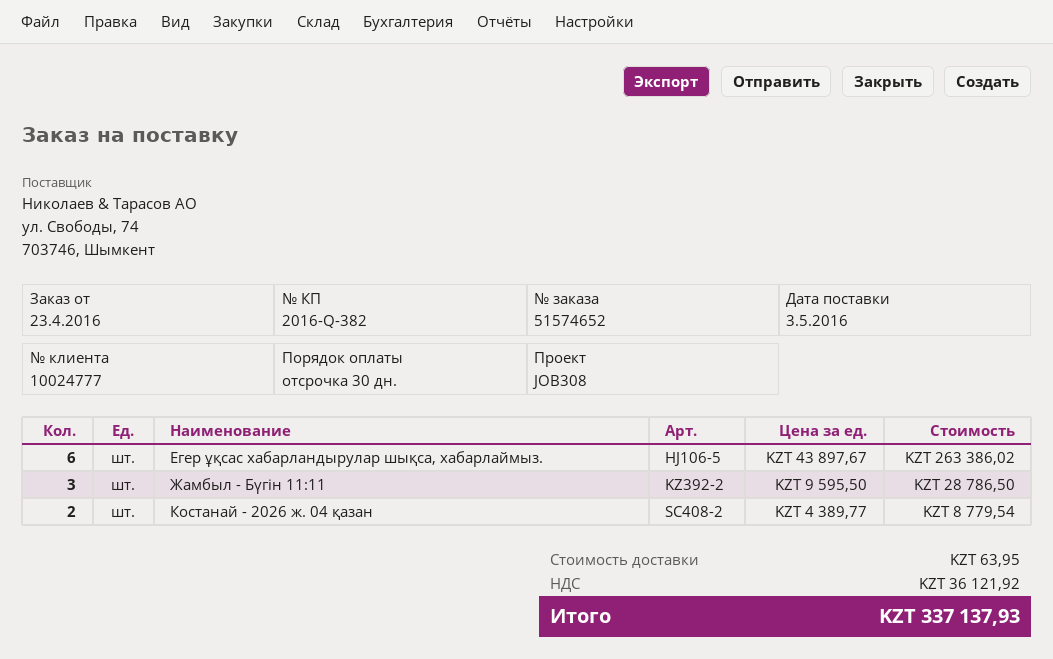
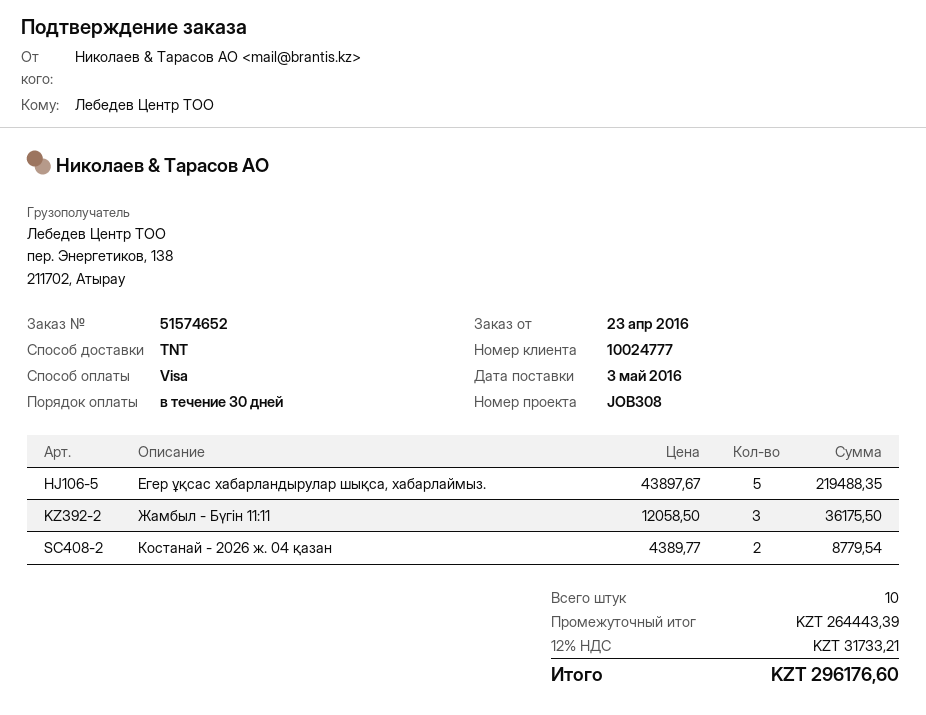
Егер ұқсас хабарландырулар шықса, хабарлаймыз.: 6 x 43897.67 = 263386.02 -> 5 x 43897.67 = 219488.35
Жамбыл - Бүгін 11:11: 3 x 9595.50 = 28786.50 -> 3 x 12058.50 = 36175.50
shipping: 63.95 -> none
tax: 36121.92 -> 31733.21
total: 337137.93 -> 296176.60

